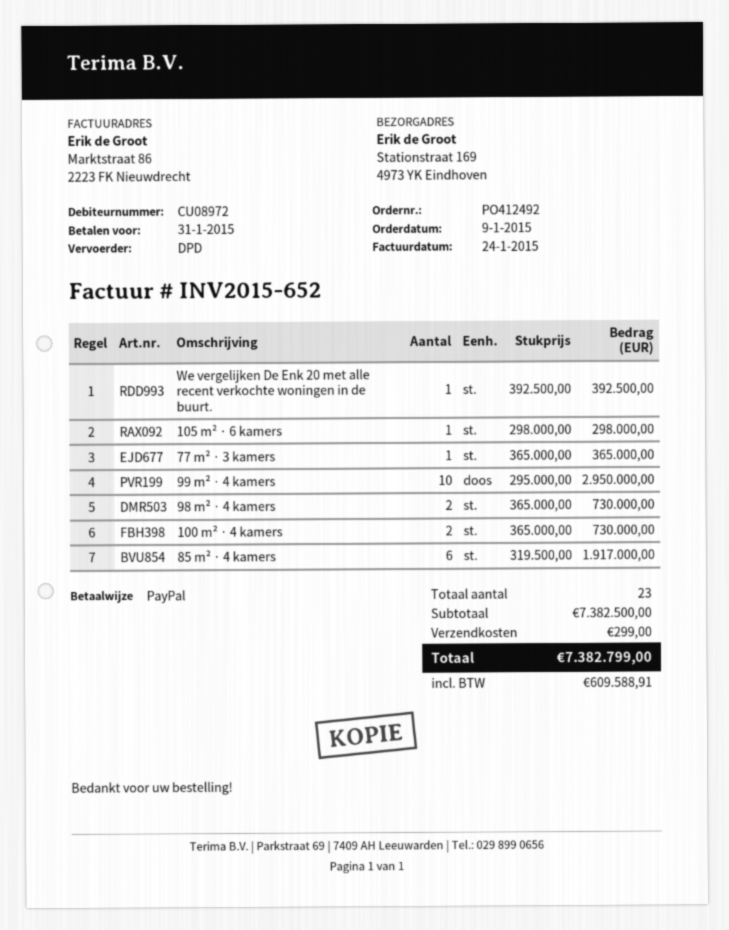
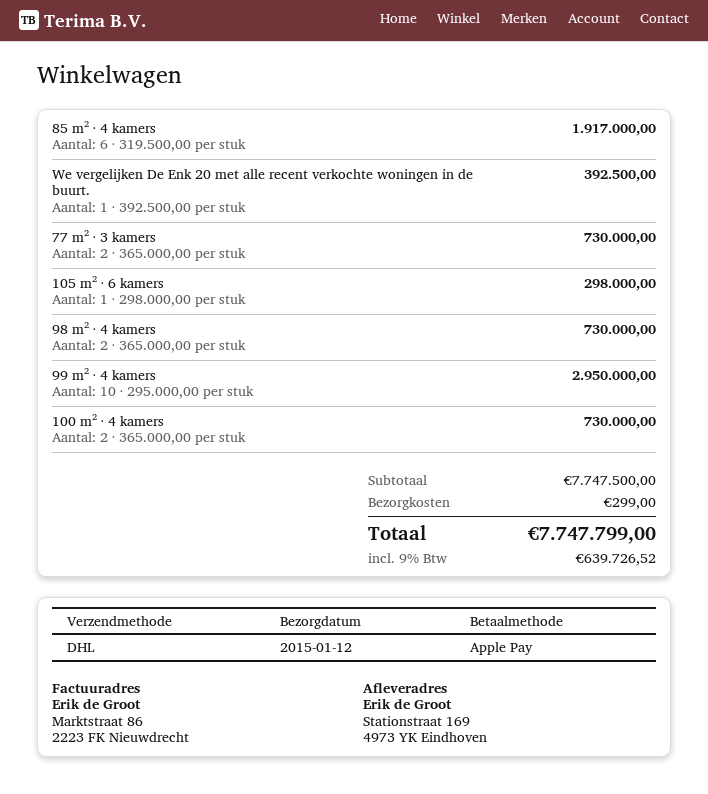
payment method: PayPal -> Apple Pay
shipping method: DPD -> DHL
77 m² · 3 kamers: 1 x 365000.00 = 365000.00 -> 2 x 365000.00 = 730000.00
subtotal: 7382500.00 -> 7747500.00
tax: 609588.91 -> 639726.52
total: 7382799.00 -> 7747799.00

